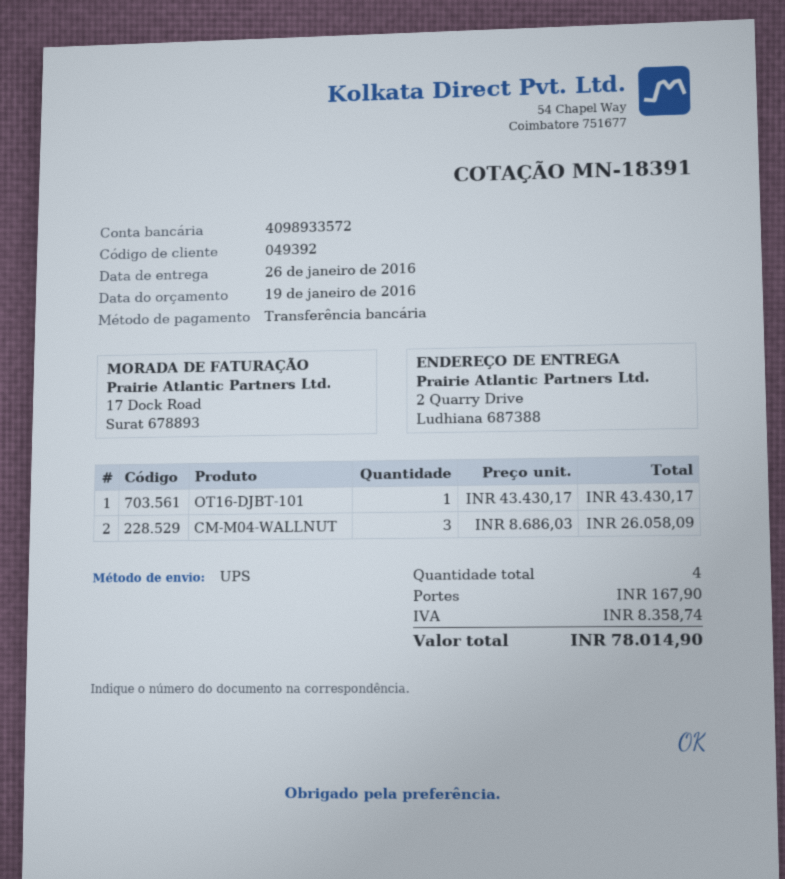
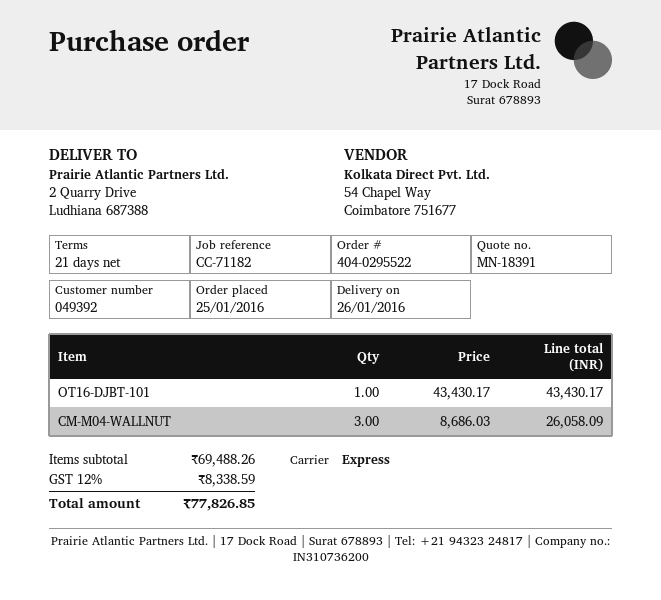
shipping method: UPS -> express
shipping: 167.90 -> none
tax: 8358.74 -> 8338.59
total: 78014.90 -> 77826.85

